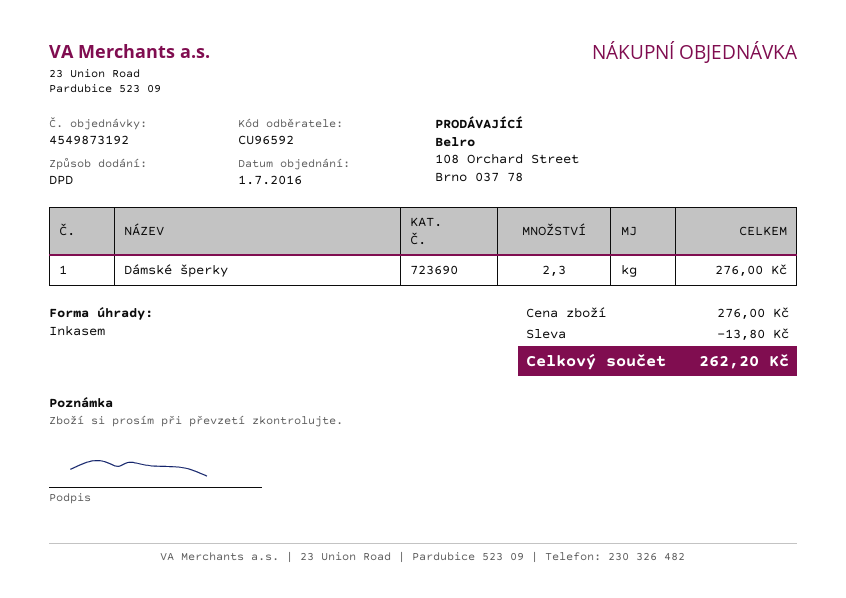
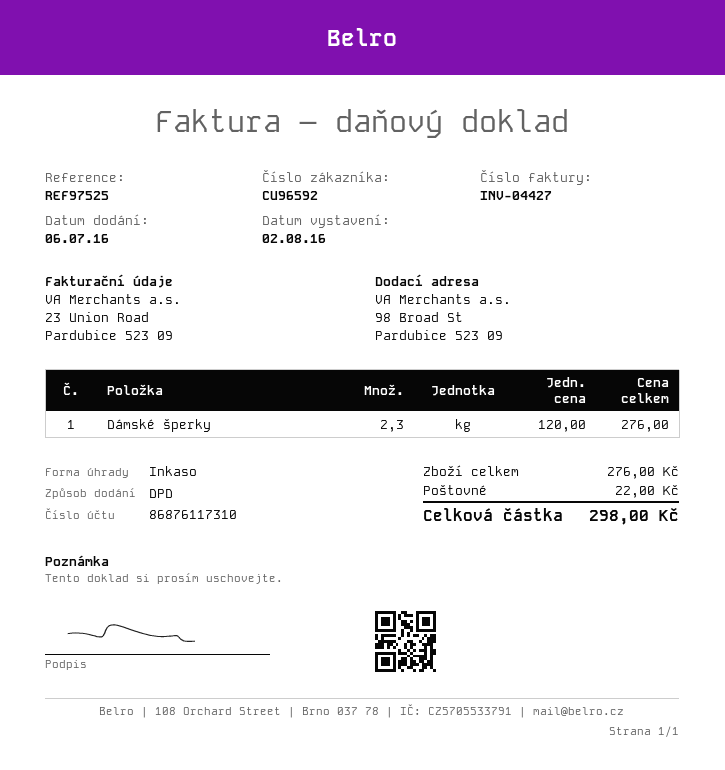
discount: 13.80 -> none
shipping: none -> 22.00
total: 262.20 -> 298.00

